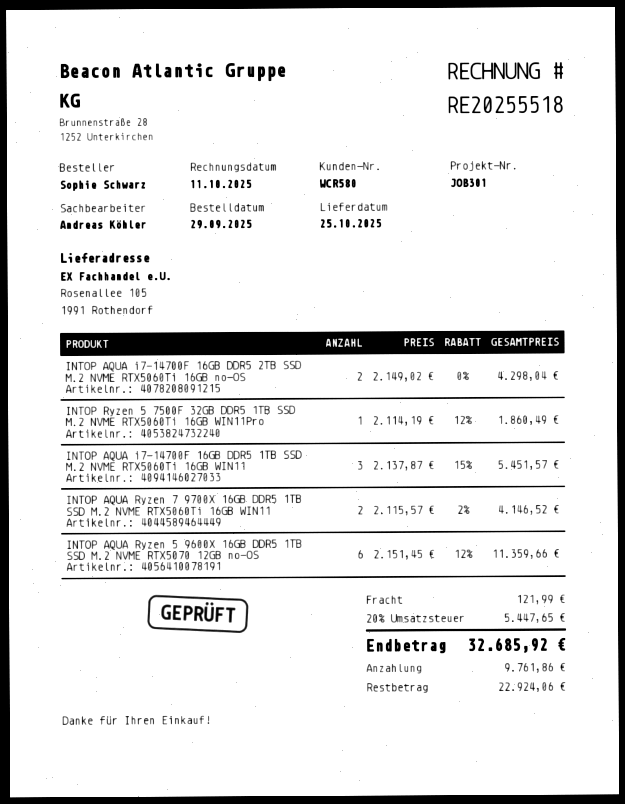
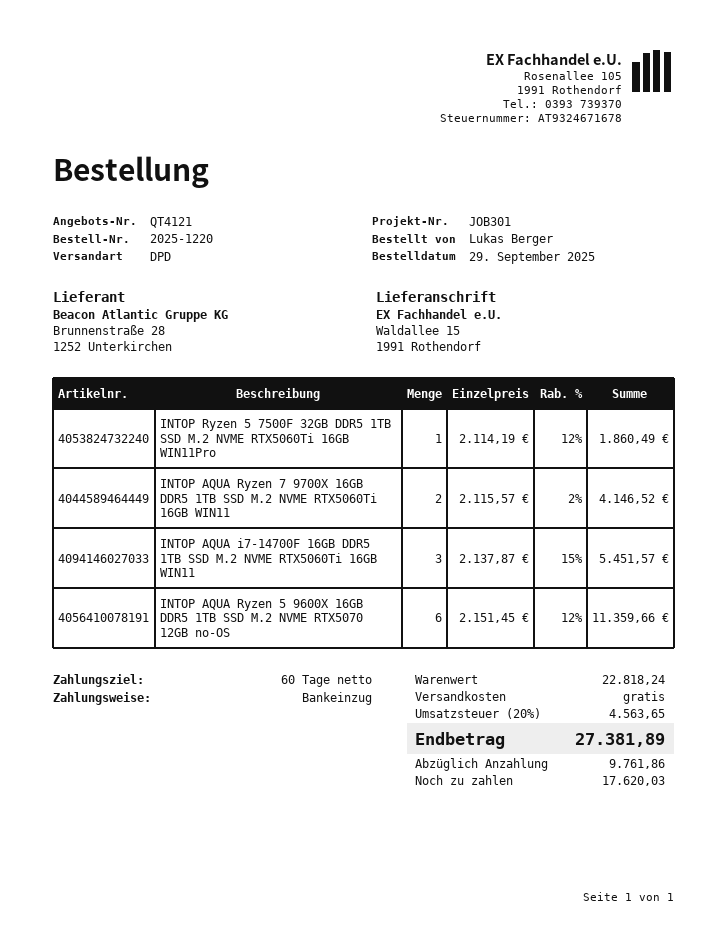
ordered by: Sophie Schwarz -> Lukas Berger
ship to: Rosenallee 105, 1991 Rothendorf -> Waldallee 15, 1991 Rothendorf
INTOP AQUA i7-14700F 16GB DDR5 2TB SSD M.2 NVME RTX5060Ti 16GB no-OS: 2 x 2149.02 = 4298.04 -> none
shipping: 121.99 -> 0.00
tax: 20% = 5447.65 -> 20% = 4563.65
total: 32685.92 -> 27381.89
balance: 22924.06 -> 17620.03

